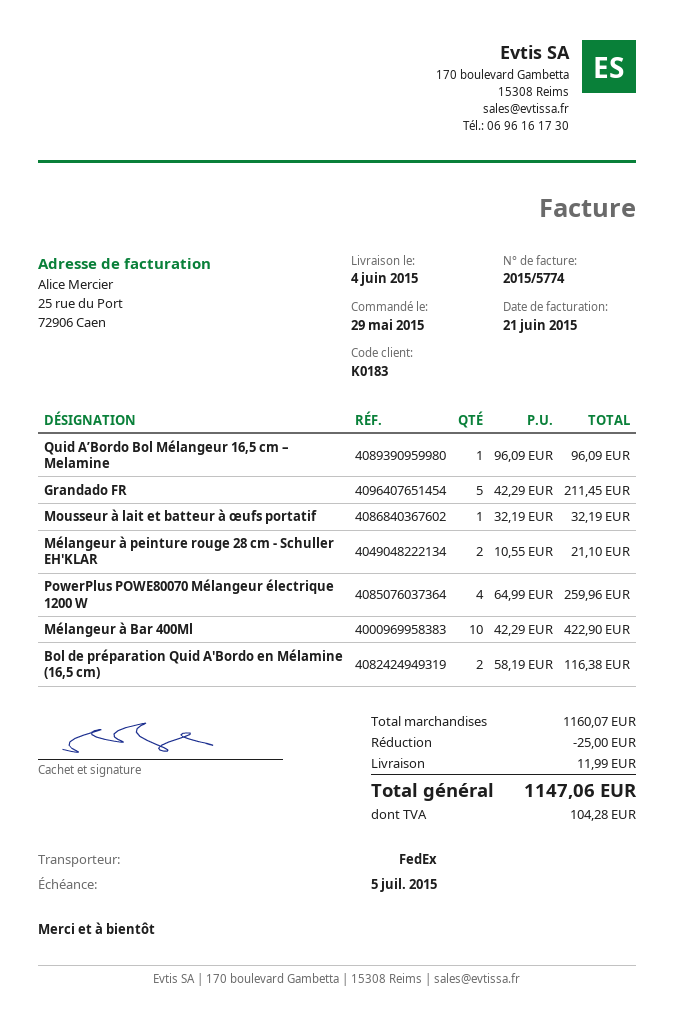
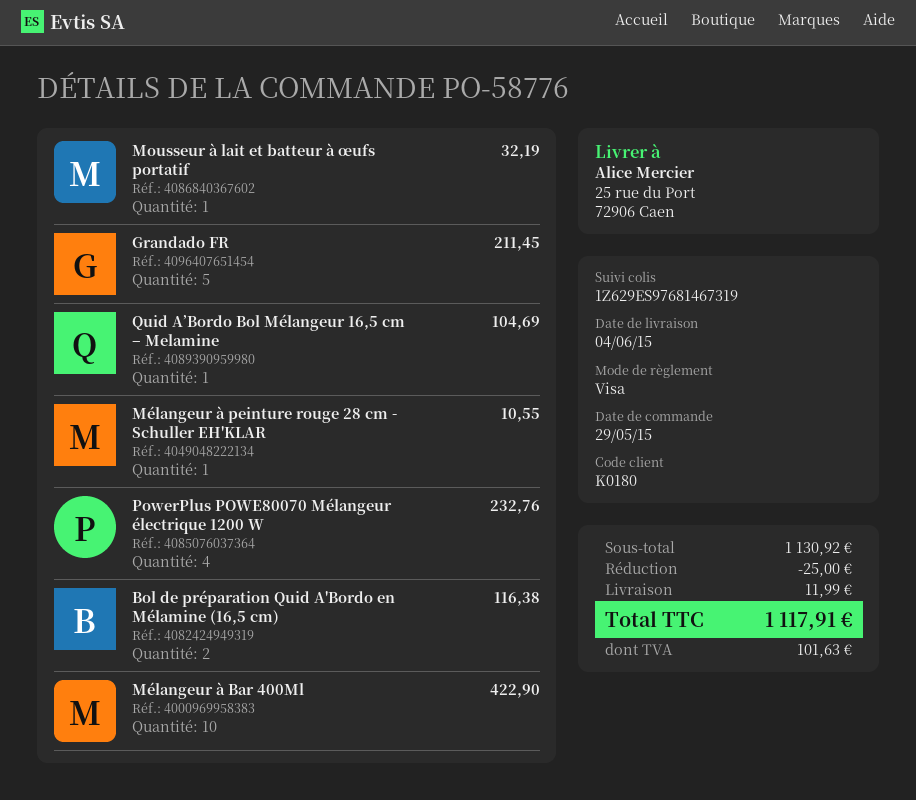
customer number: K0183 -> K0180
Quid A’Bordo Bol Mélangeur 16,5 cm – Melamine: 1 for 96.09 -> 1 for 104.69
Mélangeur à peinture rouge 28 cm - Schuller EH'KLAR: 2 for 21.10 -> 1 for 10.55
PowerPlus POWE80070 Mélangeur électrique 1200 W: 4 for 259.96 -> 4 for 232.76
subtotal: 1160.07 -> 1130.92
tax: 104.28 -> 101.63
total: 1147.06 -> 1117.91

